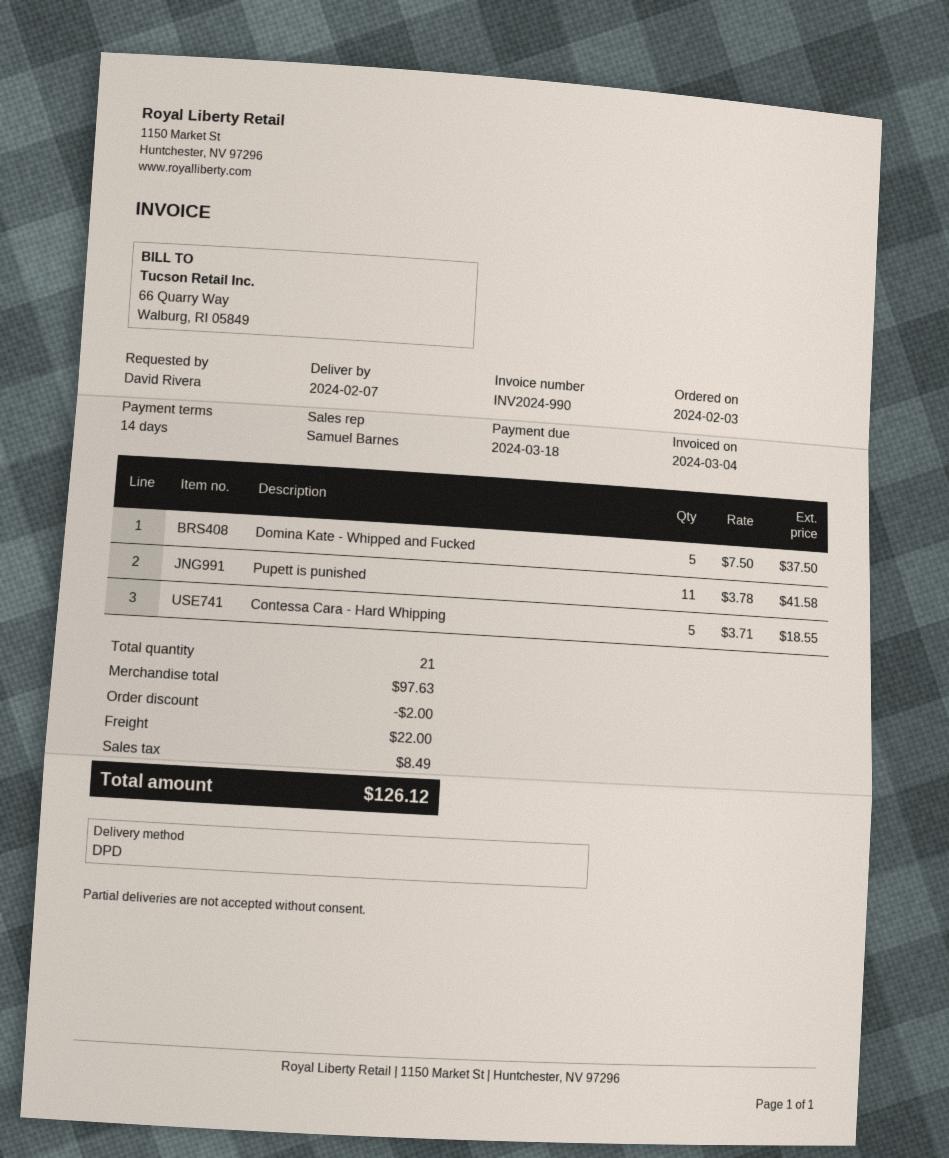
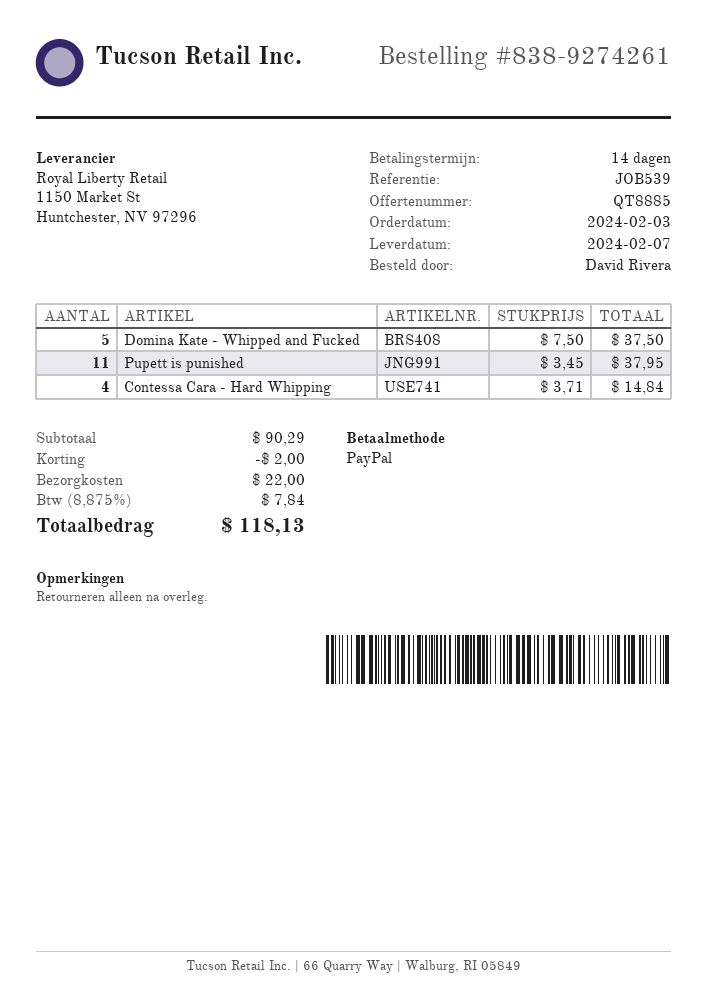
Pupett is punished: 11 x 3.78 = 41.58 -> 11 x 3.45 = 37.95
Contessa Cara - Hard Whipping: 5 x 3.71 = 18.55 -> 4 x 3.71 = 14.84
subtotal: 97.63 -> 90.29
tax: 8.49 -> 7.84
total: 126.12 -> 118.13

